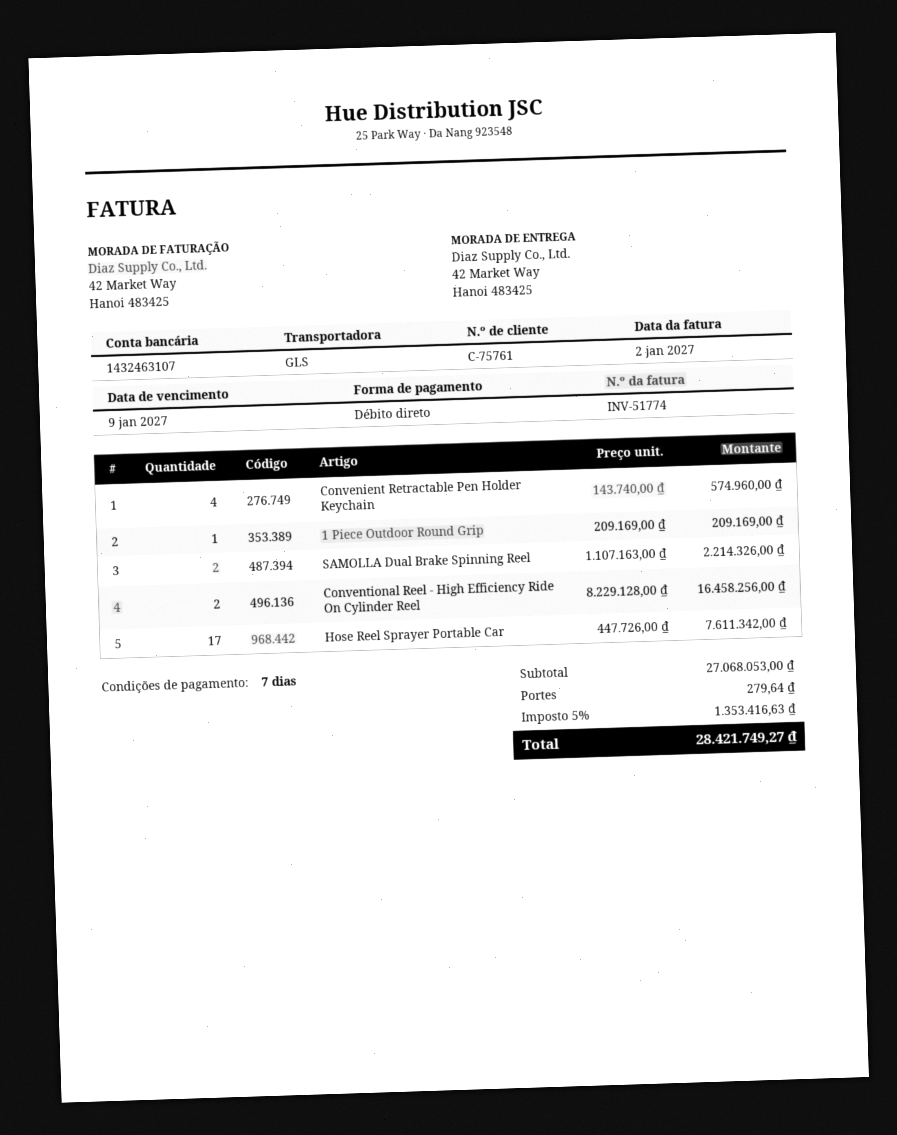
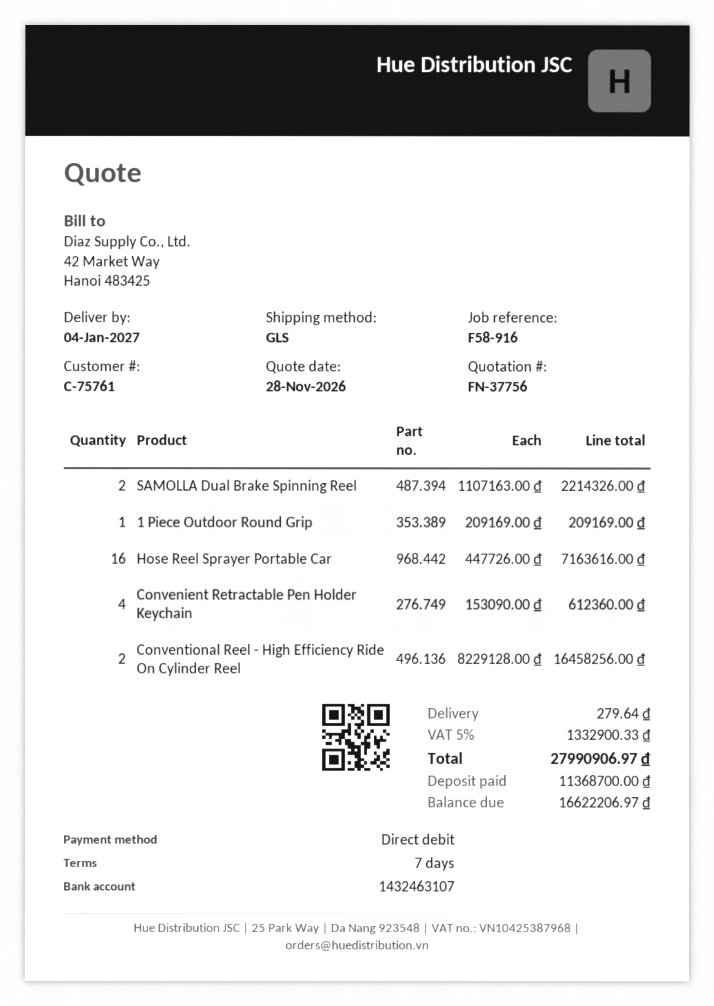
Convenient Retractable Pen Holder Keychain: 4 x 143740.00 = 574960.00 -> 4 x 153090.00 = 612360.00
Hose Reel Sprayer Portable Car: 17 x 447726.00 = 7611342.00 -> 16 x 447726.00 = 7163616.00
tax: 5% = 1353416.63 -> 5% = 1332900.33
total: 28421749.27 -> 27990906.97

